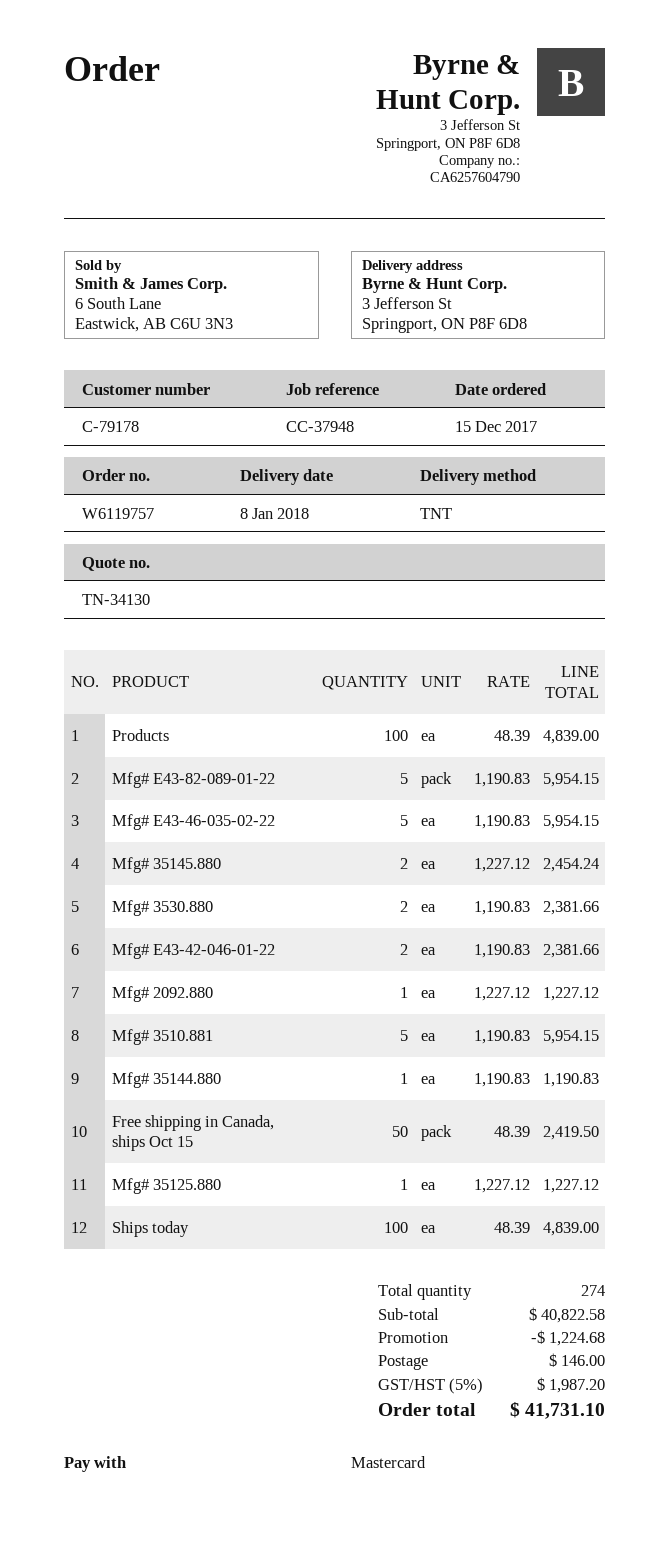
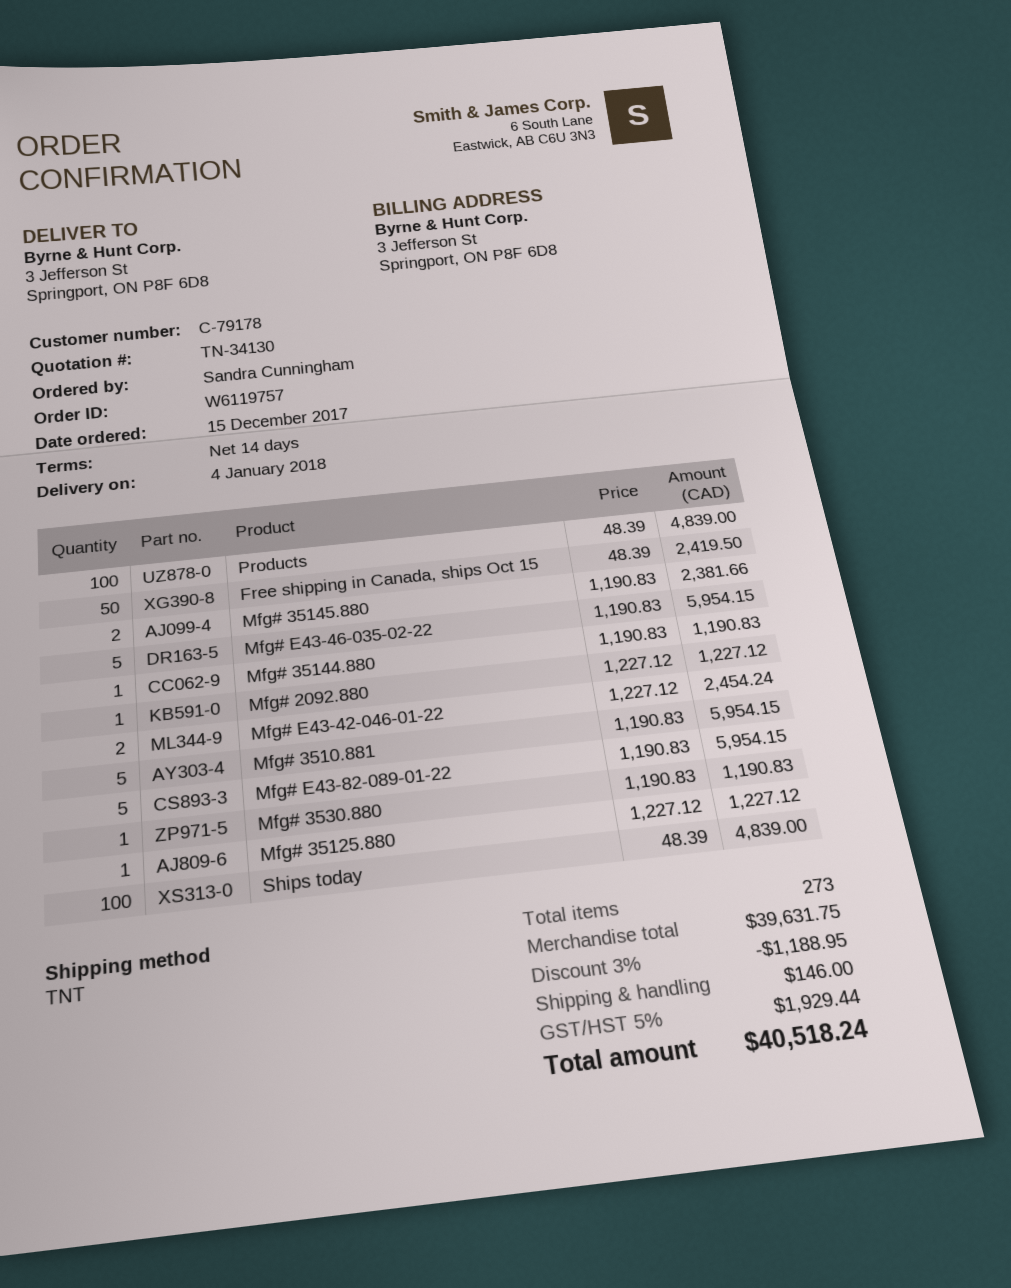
delivery date: 2018-01-08 -> 2018-01-04
Mfg# 35145.880: 2 x 1227.12 = 2454.24 -> 2 x 1190.83 = 2381.66
Mfg# 3530.880: 2 x 1190.83 = 2381.66 -> 1 x 1190.83 = 1190.83
Mfg# E43-42-046-01-22: 2 x 1190.83 = 2381.66 -> 2 x 1227.12 = 2454.24
total quantity: 274 -> 273
subtotal: 40822.58 -> 39631.75
discount: 1224.68 -> 1188.95
tax: 5% = 1987.20 -> 5% = 1929.44
total: 41731.10 -> 40518.24

